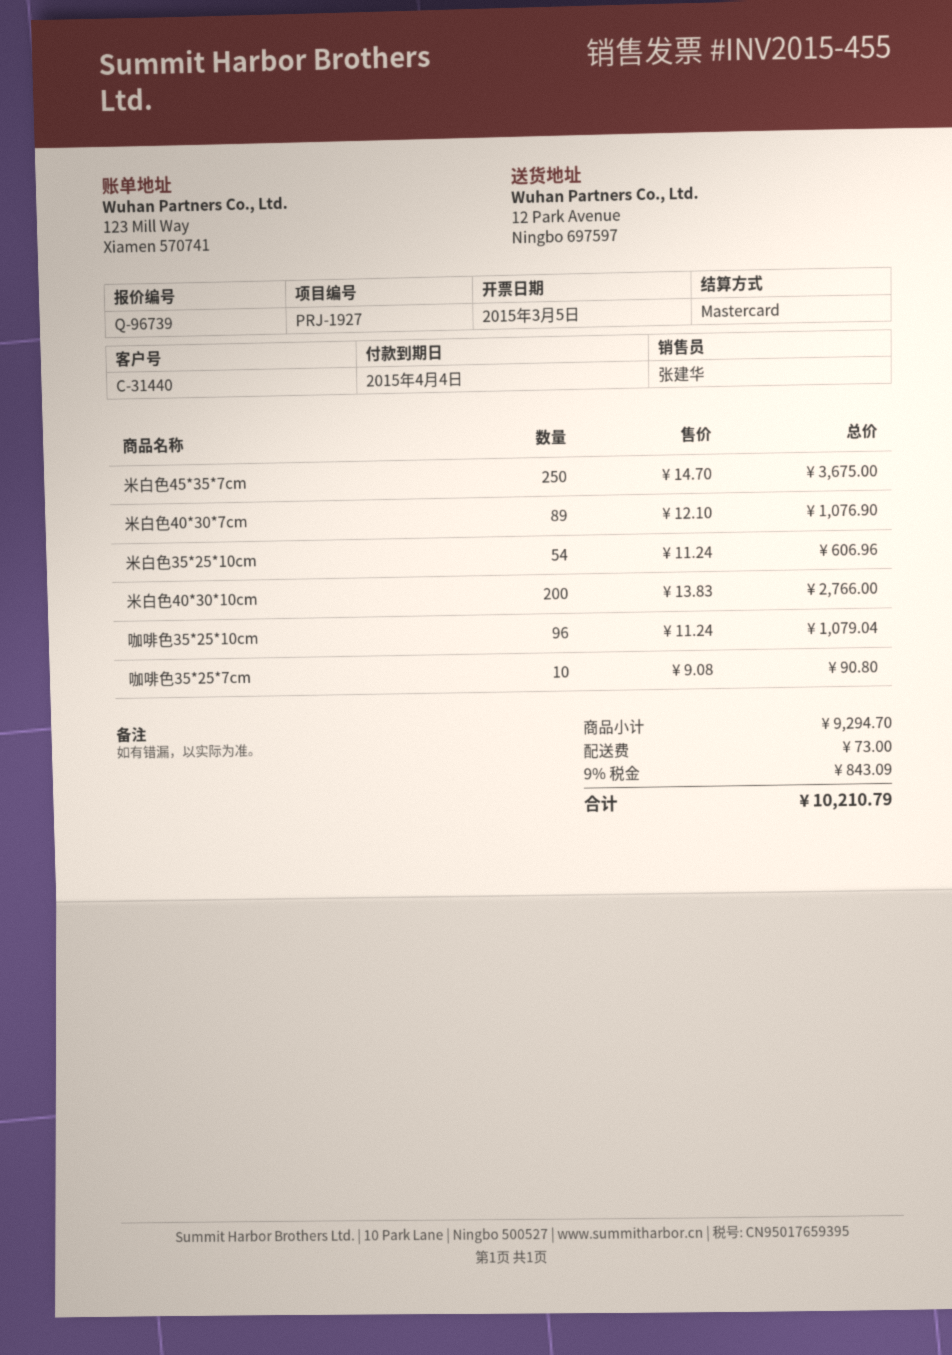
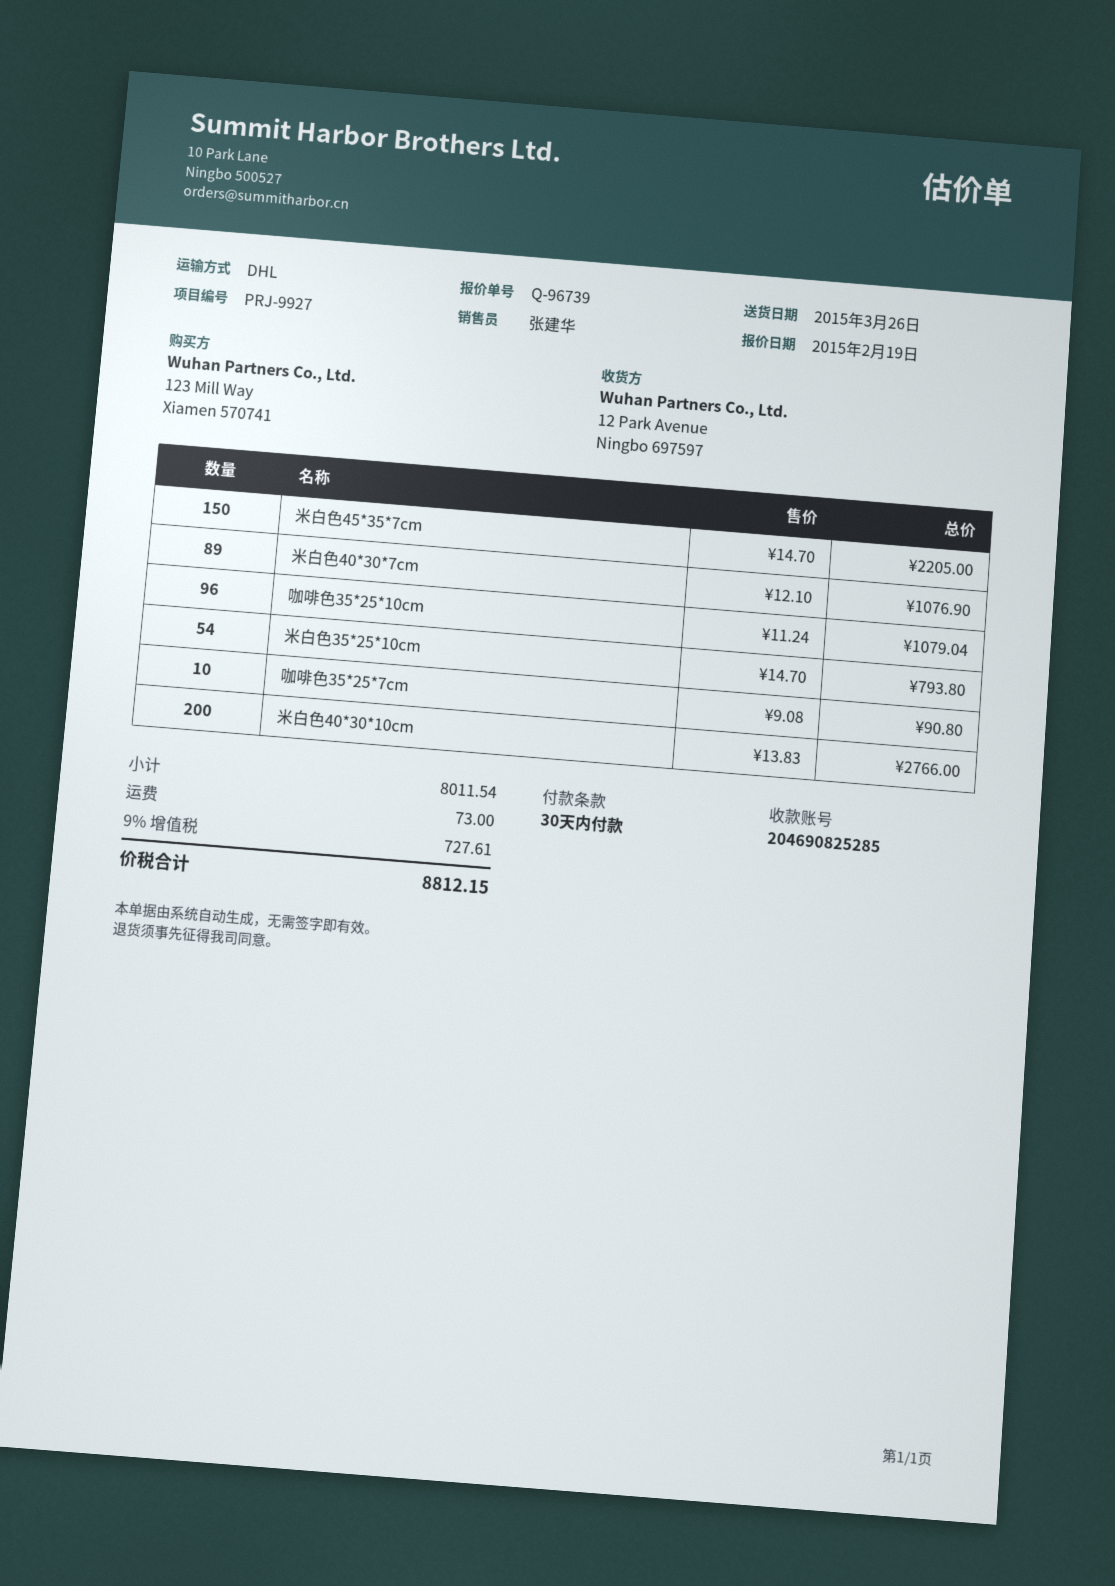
reference: PRJ-1927 -> PRJ-9927
米白色45*35*7cm: 250 x 14.70 = 3675.00 -> 150 x 14.70 = 2205.00
米白色35*25*10cm: 54 x 11.24 = 606.96 -> 54 x 14.70 = 793.80
subtotal: 9294.70 -> 8011.54
tax: 9% = 843.09 -> 9% = 727.61
total: 10210.79 -> 8812.15

